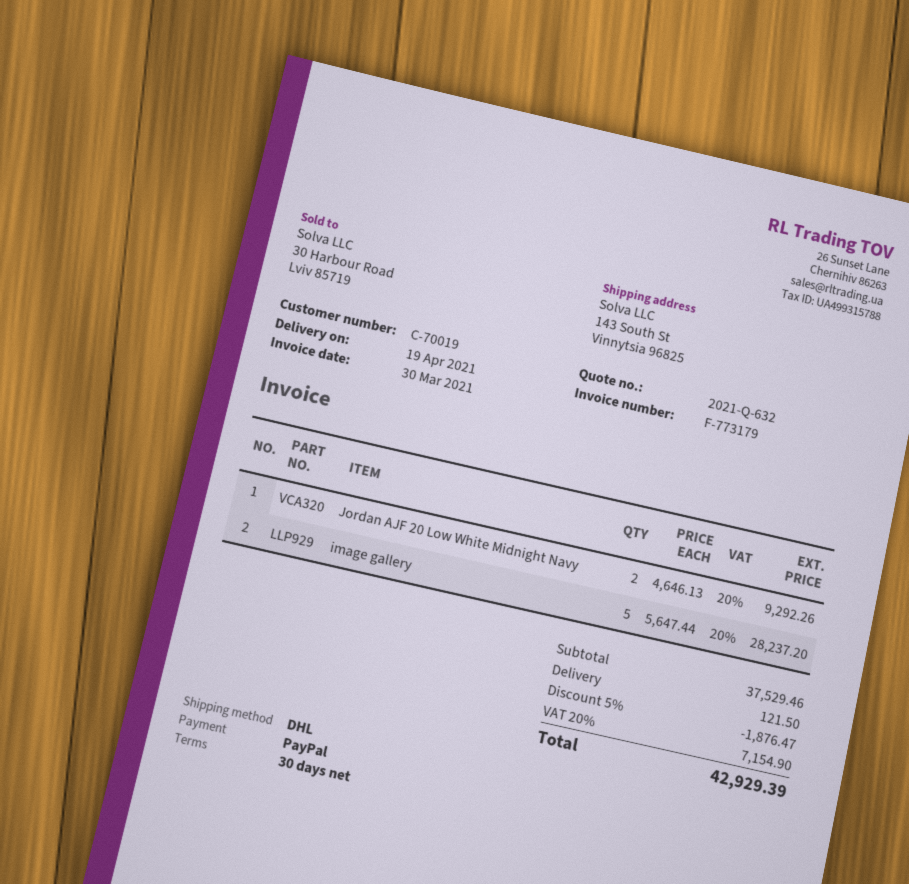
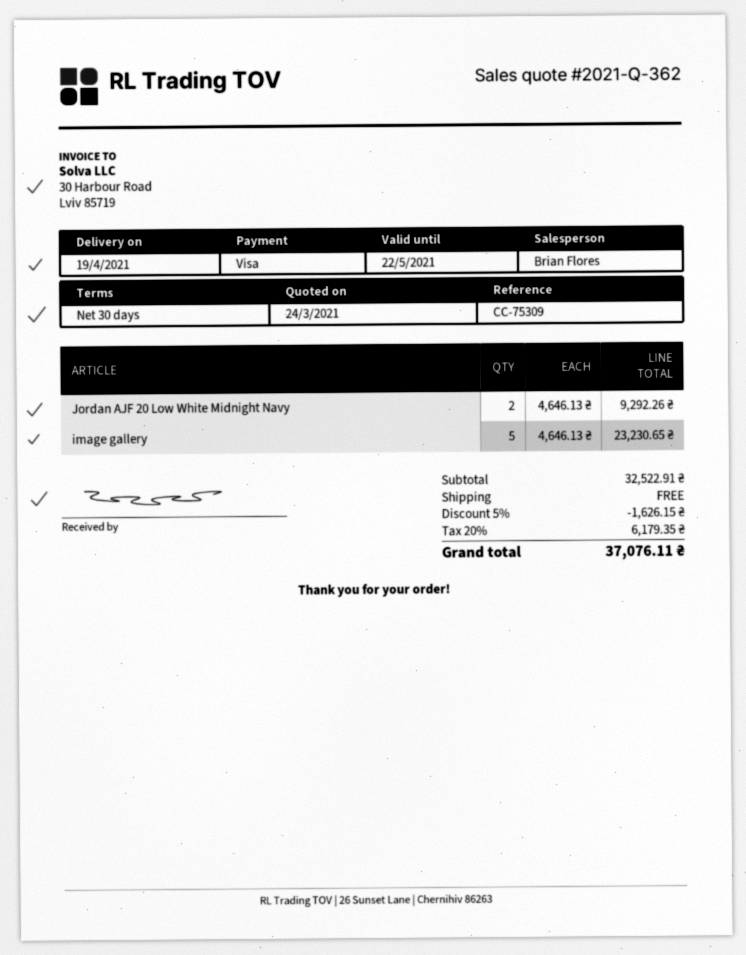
quote number: 2021-Q-632 -> 2021-Q-362
payment method: PayPal -> Visa
image gallery: 5 x 5647.44 = 28237.20 -> 5 x 4646.13 = 23230.65
subtotal: 37529.46 -> 32522.91
discount: 5% = 1876.47 -> 5% = 1626.15
shipping: 121.50 -> 0.00
tax: 20% = 7154.90 -> 20% = 6179.35
total: 42929.39 -> 37076.11

